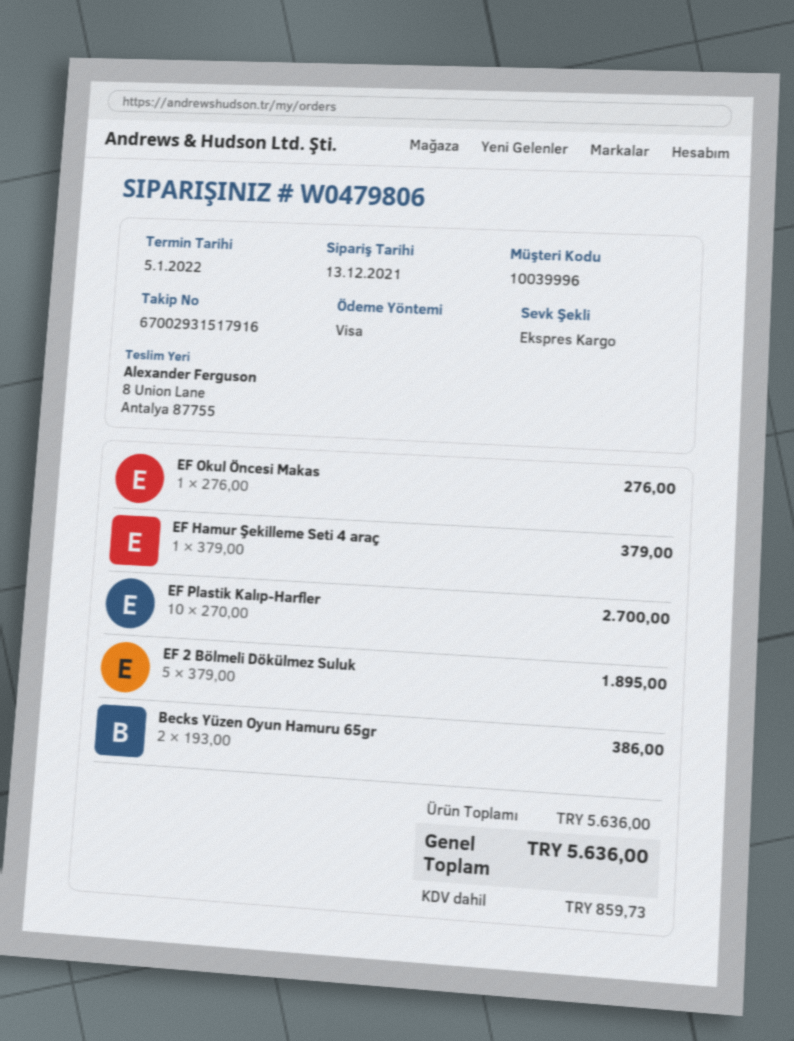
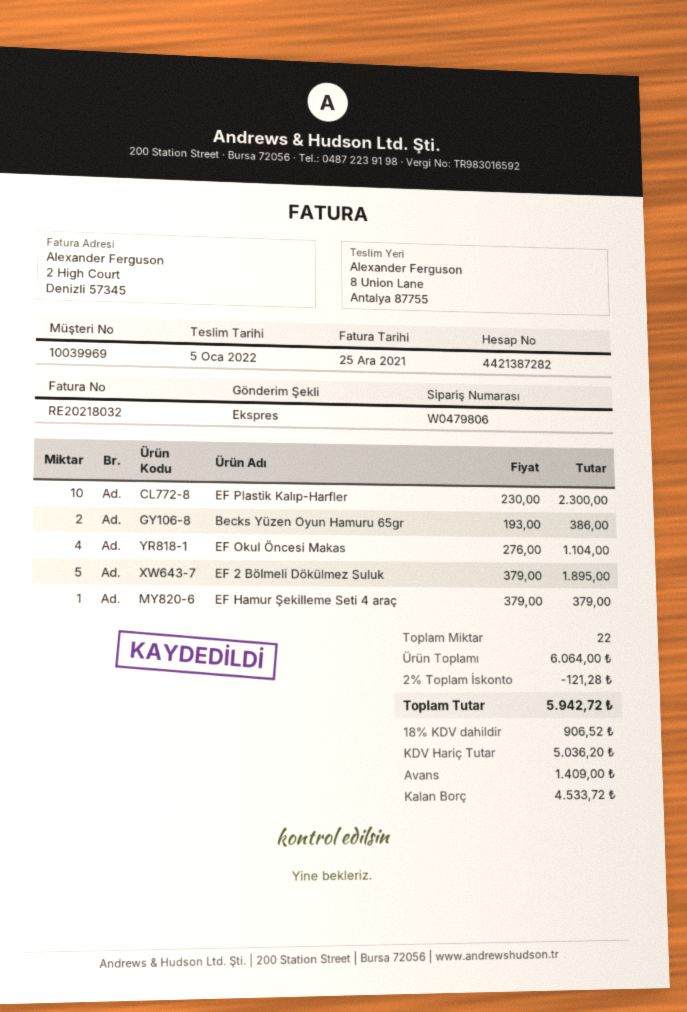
customer number: 10039996 -> 10039969
EF Okul Öncesi Makas: 1 x 276.00 = 276.00 -> 4 x 276.00 = 1104.00
EF Plastik Kalıp-Harfler: 10 x 270.00 = 2700.00 -> 10 x 230.00 = 2300.00
subtotal: 5636.00 -> 6064.00
discount: none -> 2% = 121.28
tax: 859.73 -> 906.52
total: 5636.00 -> 5942.72

